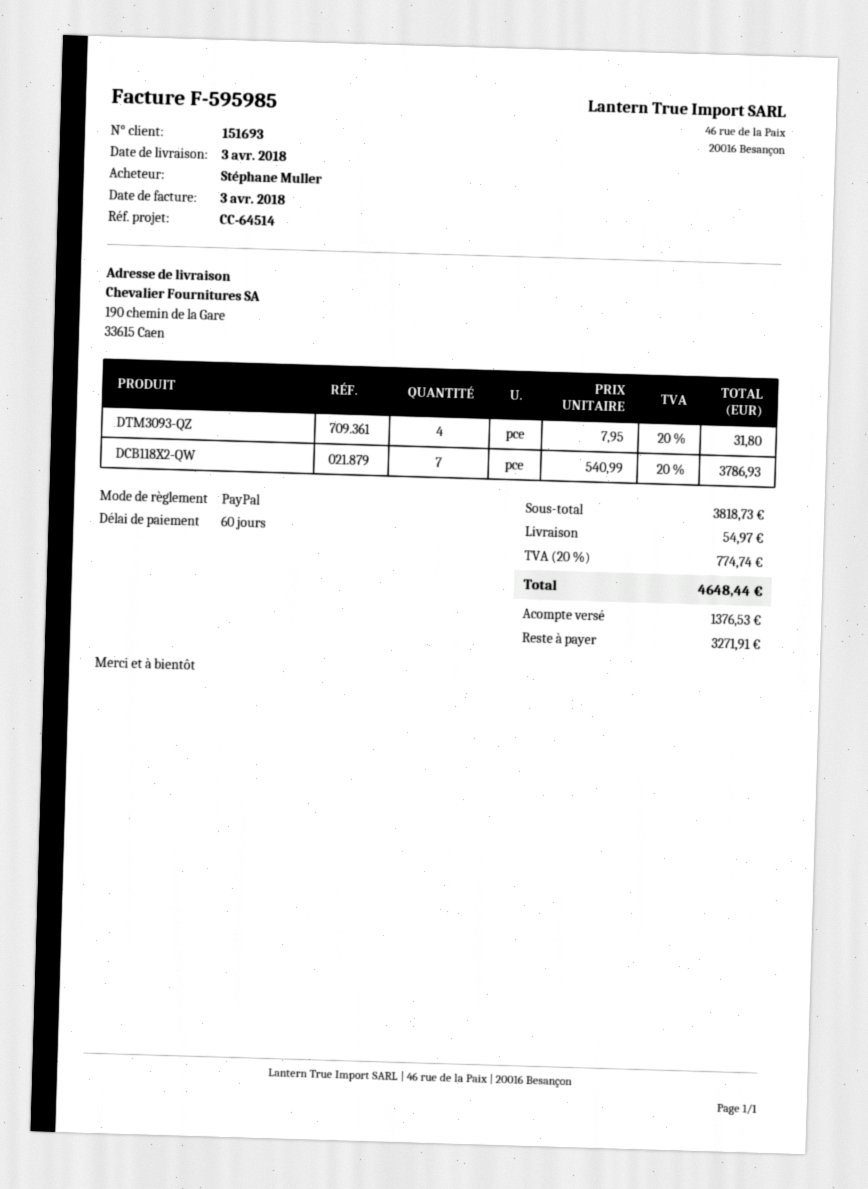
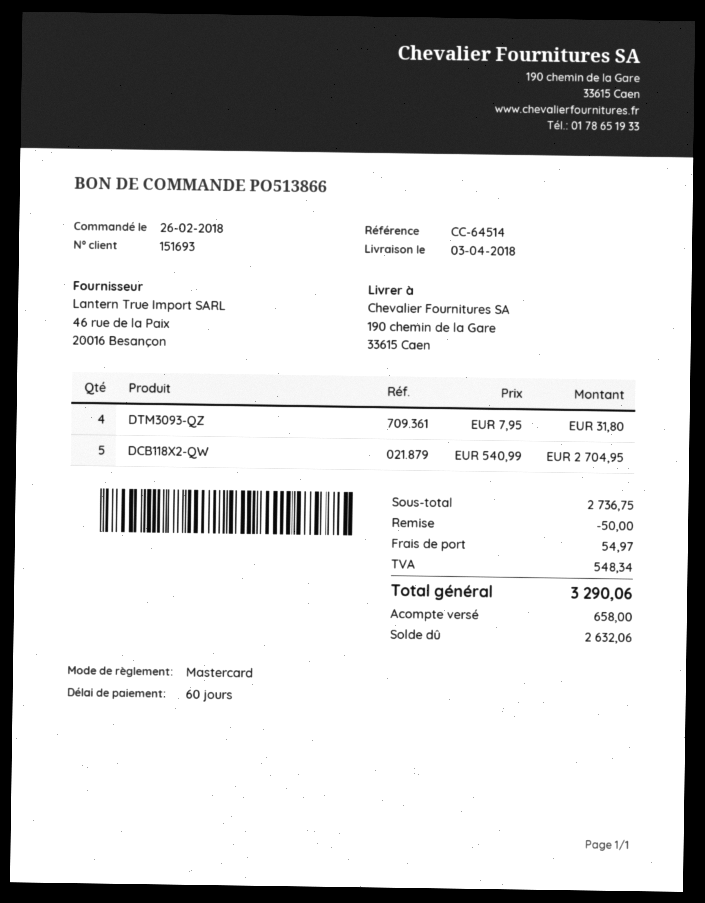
payment method: PayPal -> Mastercard
DCB118X2-QW: 7 x 540.99 = 3786.93 -> 5 x 540.99 = 2704.95
subtotal: 3818.73 -> 2736.75
discount: none -> 50.00
tax: 774.74 -> 548.34
total: 4648.44 -> 3290.06
deposit: 1376.53 -> 658.00
balance: 3271.91 -> 2632.06

